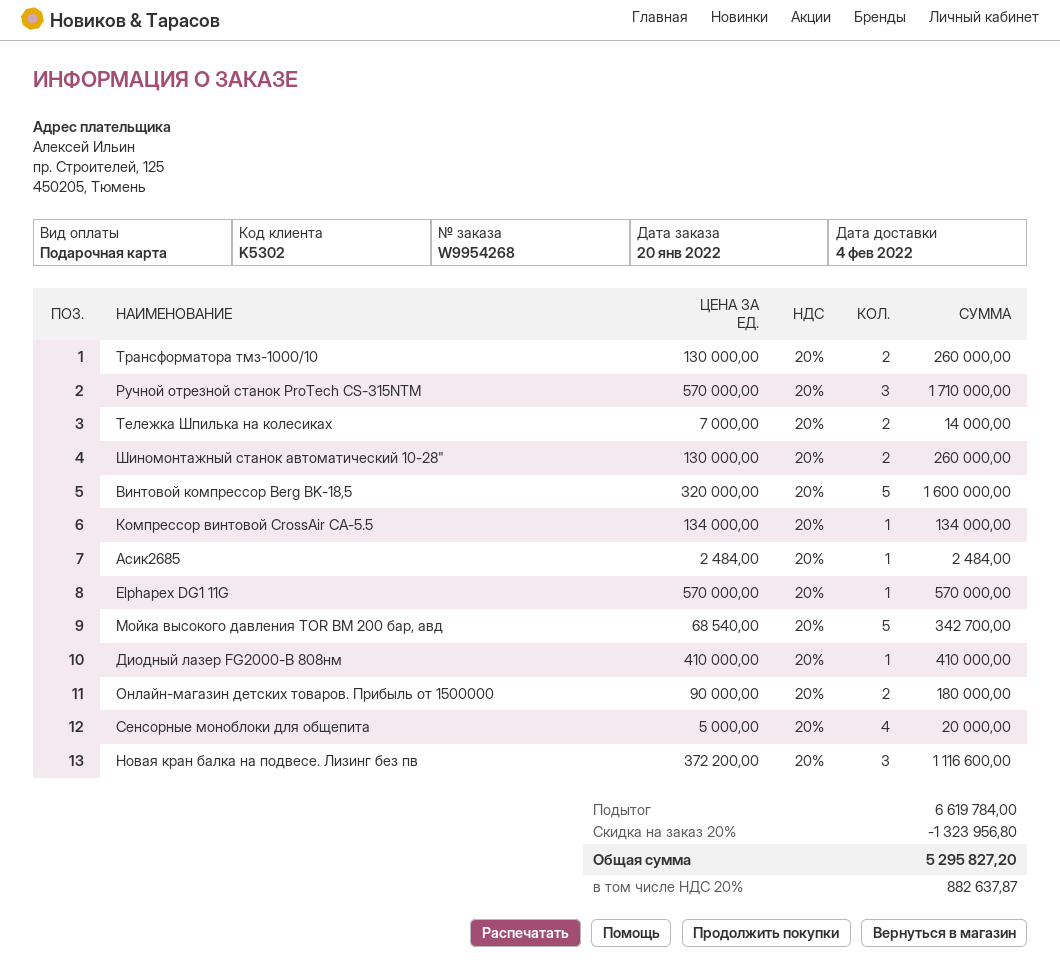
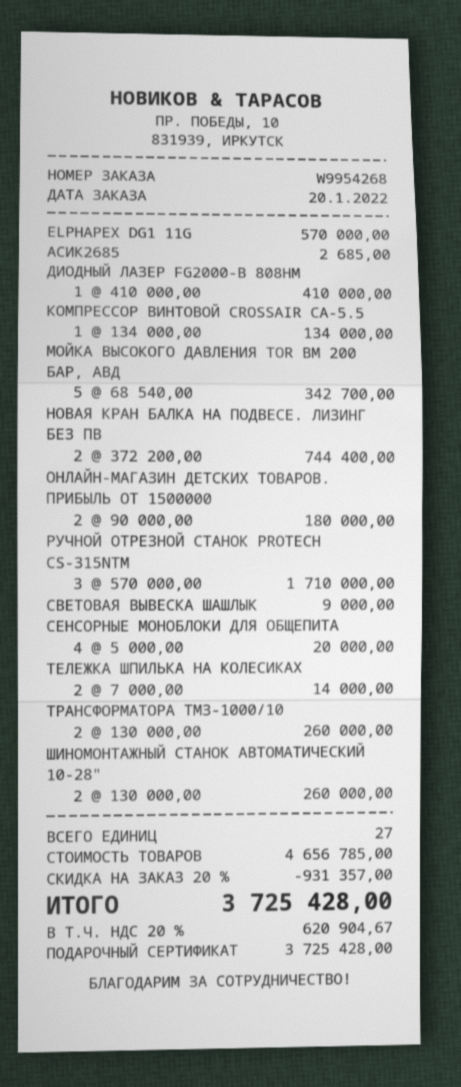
Винтoвой компрессoр Berg BK-18,5: 5 x 320000.00 = 1600000.00 -> none
Асик2685: 1 x 2484.00 = 2484.00 -> 1 x 2685.00 = 2685.00
Новая кран балка на подвесе. Лизинг без пв: 3 x 372200.00 = 1116600.00 -> 2 x 372200.00 = 744400.00
СВЕТОВАЯ ВЫВЕСКА ШАШЛЫК: none -> 1 x 9000.00 = 9000.00
subtotal: 6619784.00 -> 4656785.00
discount: 20% = 1323956.80 -> 20% = 931357.00
tax: 20% = 882637.87 -> 20% = 620904.67
total: 5295827.20 -> 3725428.00

